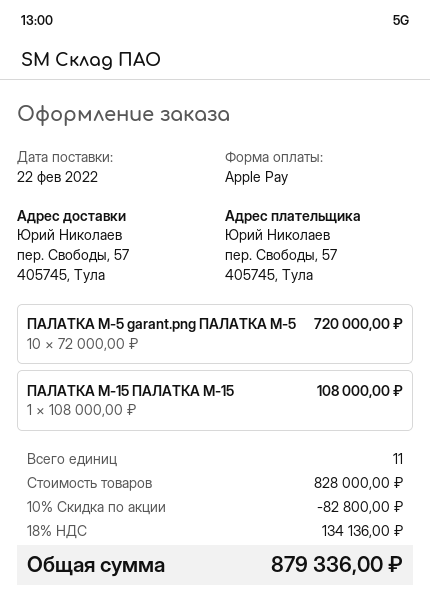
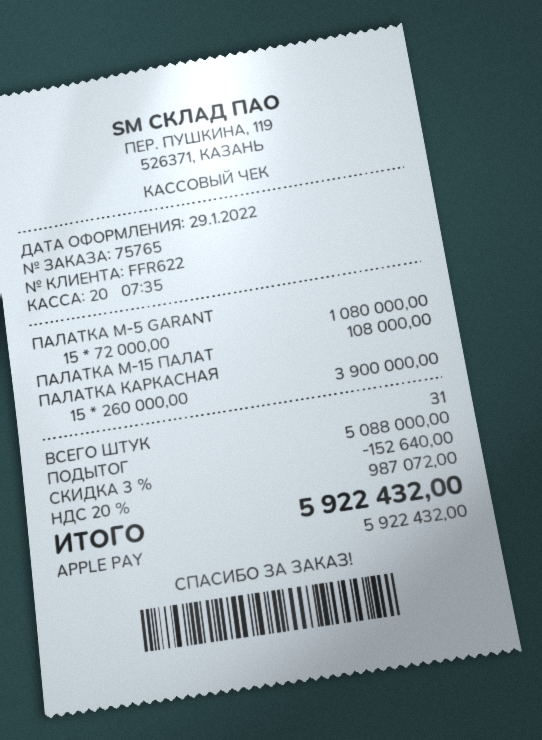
ПАЛАТКА М-5 garant.png ПАЛАТКА М-5: 10 x 72000.00 = 720000.00 -> 15 x 72000.00 = 1080000.00
ПАЛАТКА КАРКАСНАЯ: none -> 15 x 260000.00 = 3900000.00
total quantity: 11 -> 31
subtotal: 828000.00 -> 5088000.00
discount: 10% = 82800.00 -> 3% = 152640.00
tax: 18% = 134136.00 -> 20% = 987072.00
total: 879336.00 -> 5922432.00

